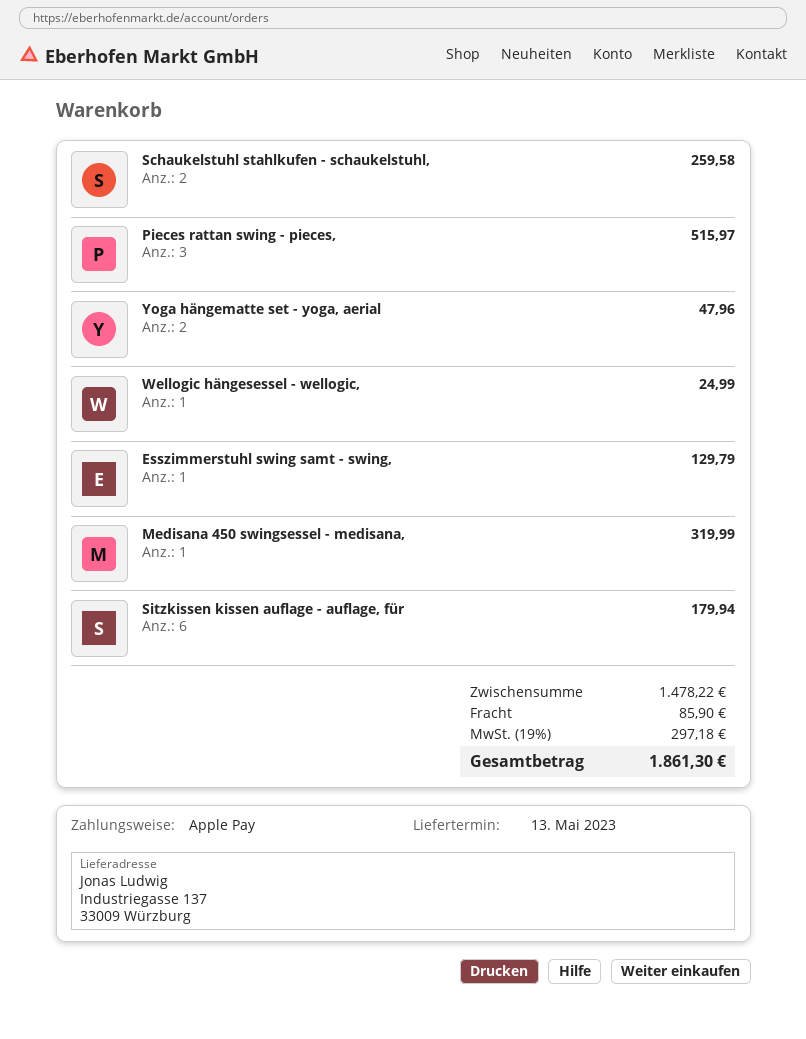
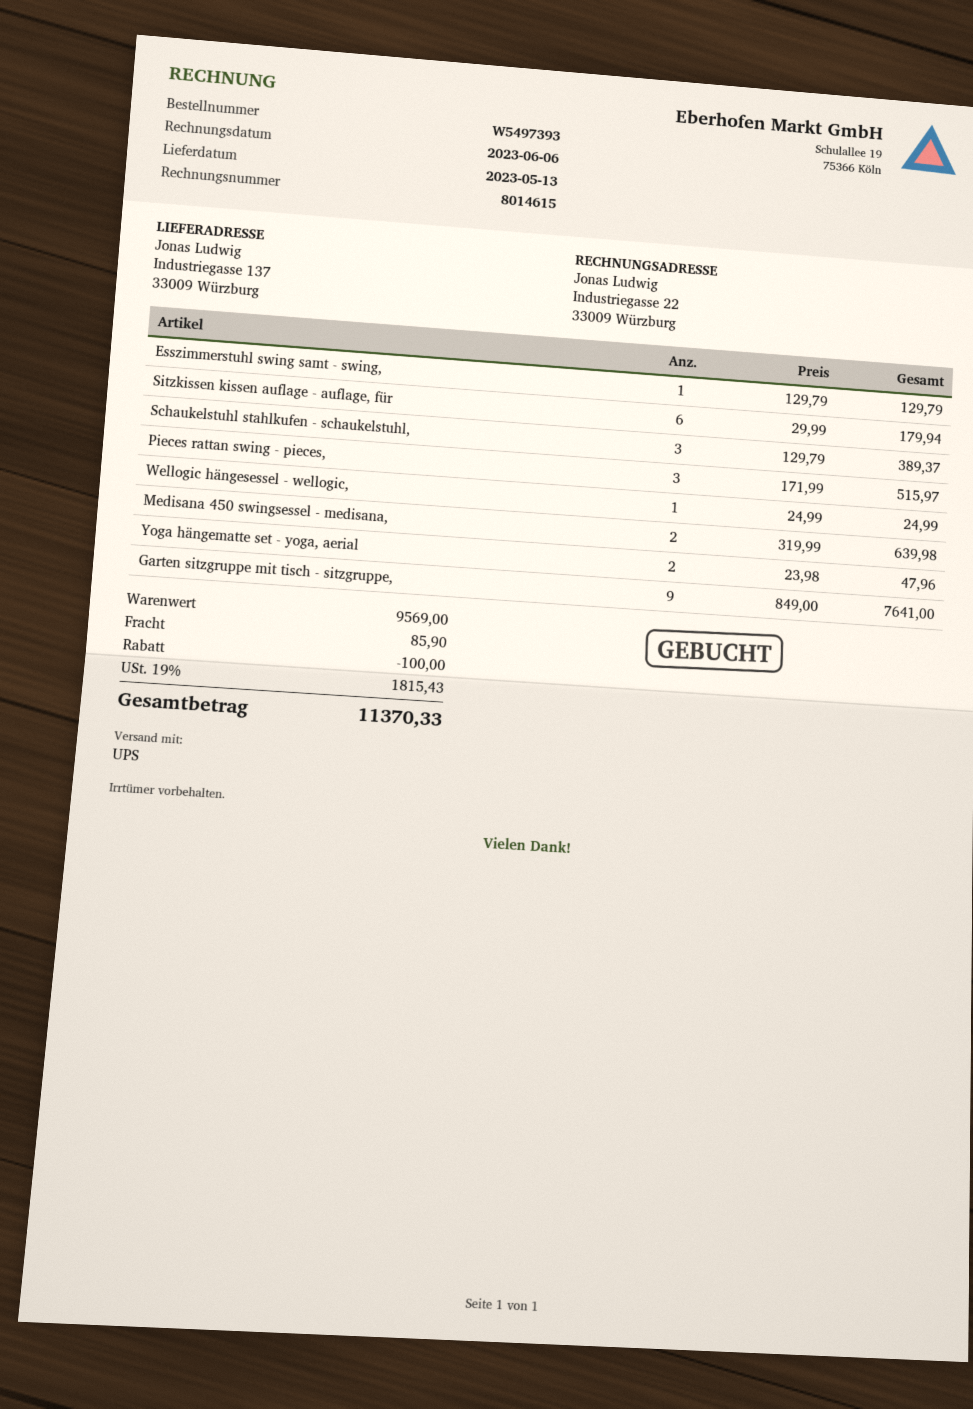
Schaukelstuhl stahlkufen - schaukelstuhl,: 2 for 259.58 -> 3 for 389.37
Medisana 450 swingsessel - medisana,: 1 for 319.99 -> 2 for 639.98
Garten sitzgruppe mit tisch - sitzgruppe,: none -> 9 for 7641.00
subtotal: 1478.22 -> 9569.00
discount: none -> 100.00
tax: 19% = 297.18 -> 19% = 1815.43
total: 1861.30 -> 11370.33

